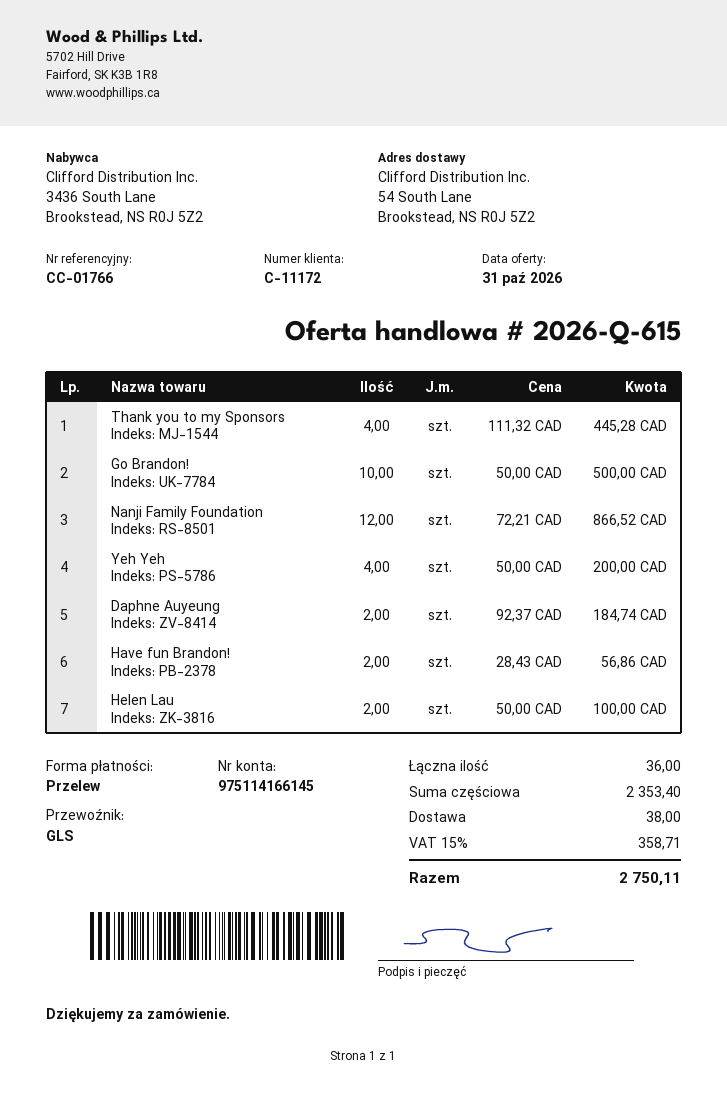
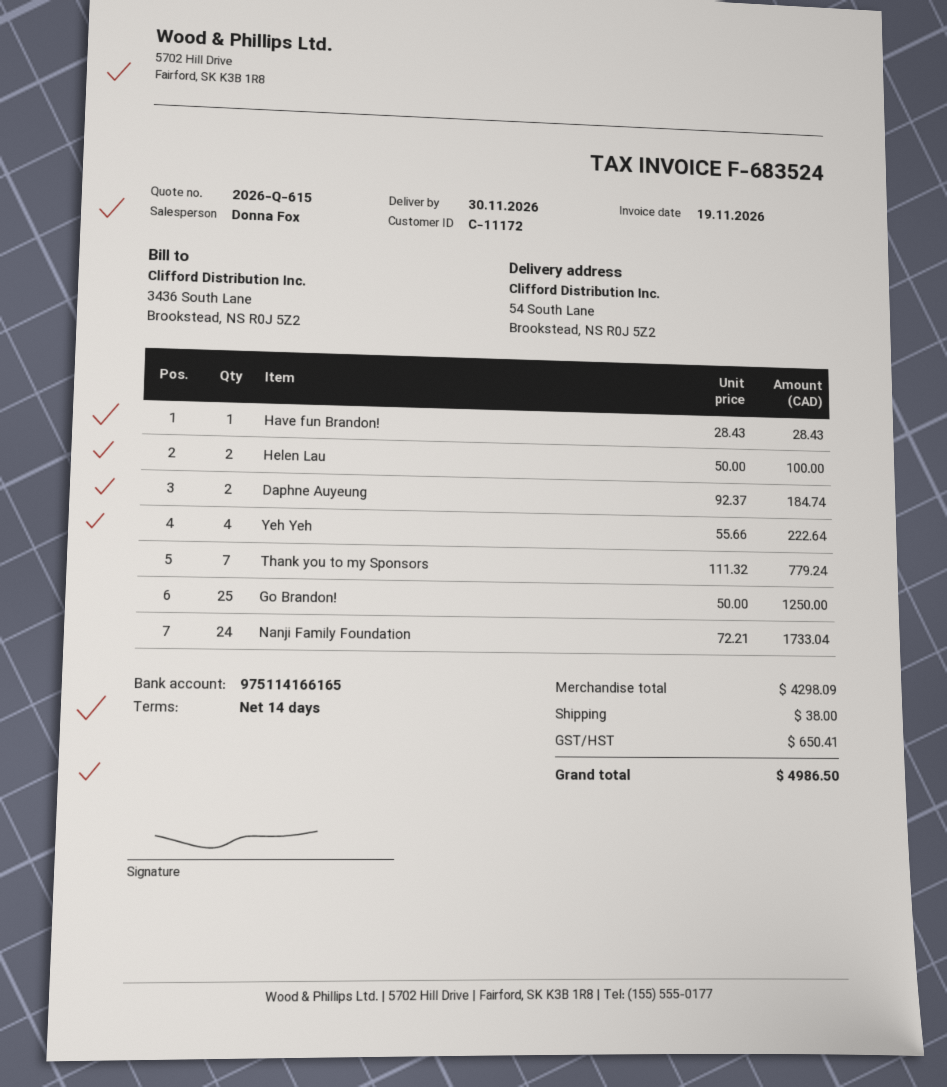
bank account: 975114166145 -> 975114166165
Thank you to my Sponsors: 4 x 111.32 = 445.28 -> 7 x 111.32 = 779.24
Go Brandon!: 10 x 50.00 = 500.00 -> 25 x 50.00 = 1250.00
Nanji Family Foundation: 12 x 72.21 = 866.52 -> 24 x 72.21 = 1733.04
Yeh Yeh: 4 x 50.00 = 200.00 -> 4 x 55.66 = 222.64
Have fun Brandon!: 2 x 28.43 = 56.86 -> 1 x 28.43 = 28.43
subtotal: 2353.40 -> 4298.09
tax: 358.71 -> 650.41
total: 2750.11 -> 4986.50

